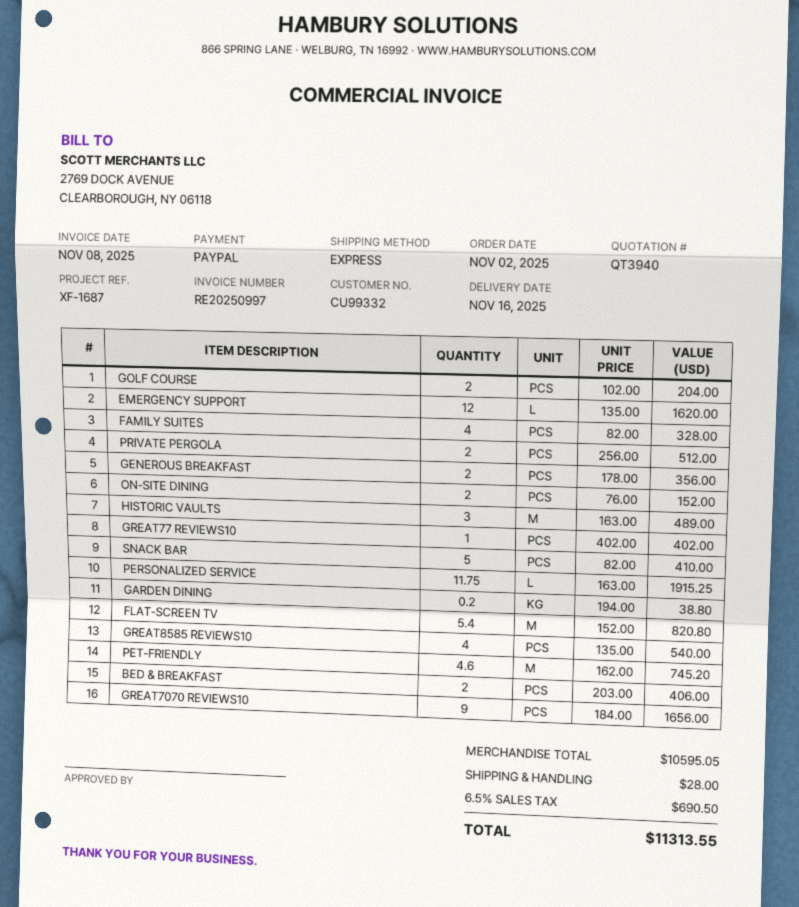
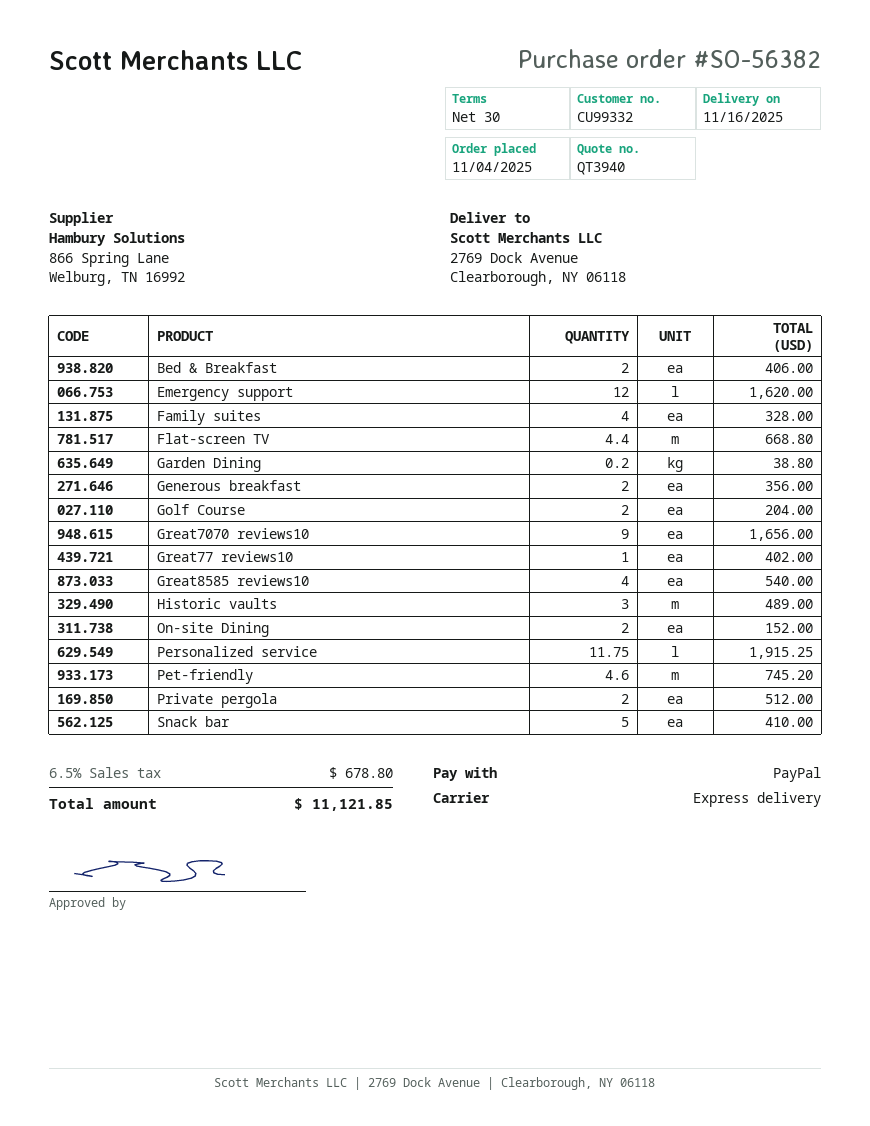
order date: 2025-11-02 -> 2025-11-04
FLAT-SCREEN TV: 5.4 for 820.80 -> 4.4 for 668.80
shipping: 28.00 -> none
tax: 6.5% = 690.50 -> 6.5% = 678.80
total: 11313.55 -> 11121.85

